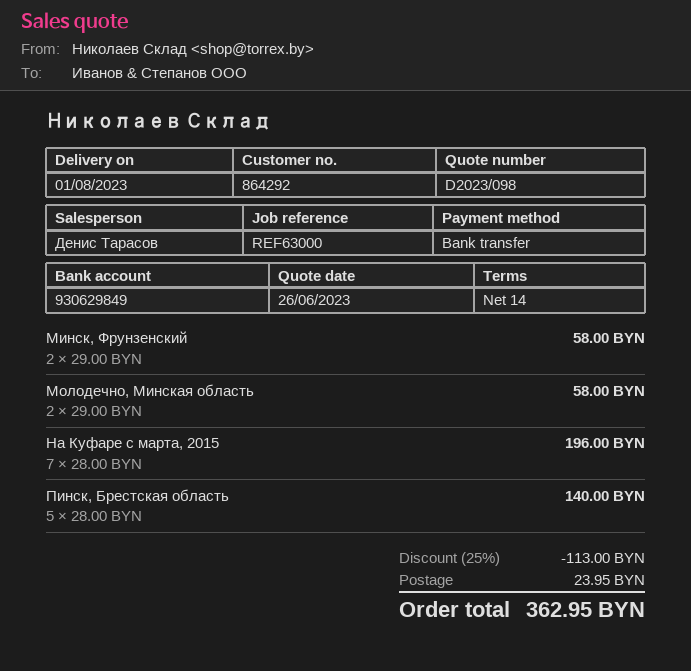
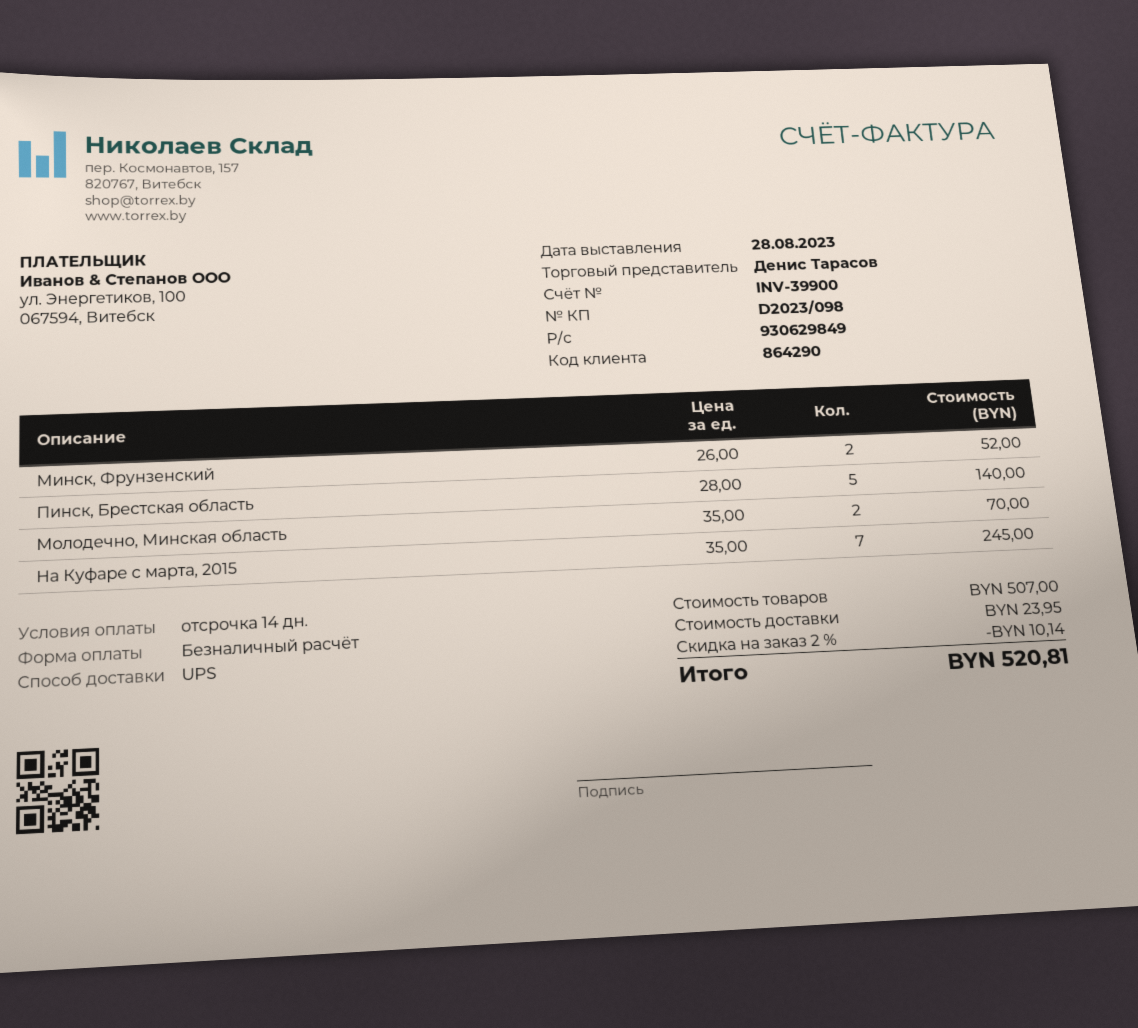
customer number: 864292 -> 864290
Минск, Фрунзенский: 2 x 29.00 = 58.00 -> 2 x 26.00 = 52.00
Молодечно, Минская область: 2 x 29.00 = 58.00 -> 2 x 35.00 = 70.00
На Куфаре с марта, 2015: 7 x 28.00 = 196.00 -> 7 x 35.00 = 245.00
discount: 25% = 113.00 -> 2% = 10.14
total: 362.95 -> 520.81

